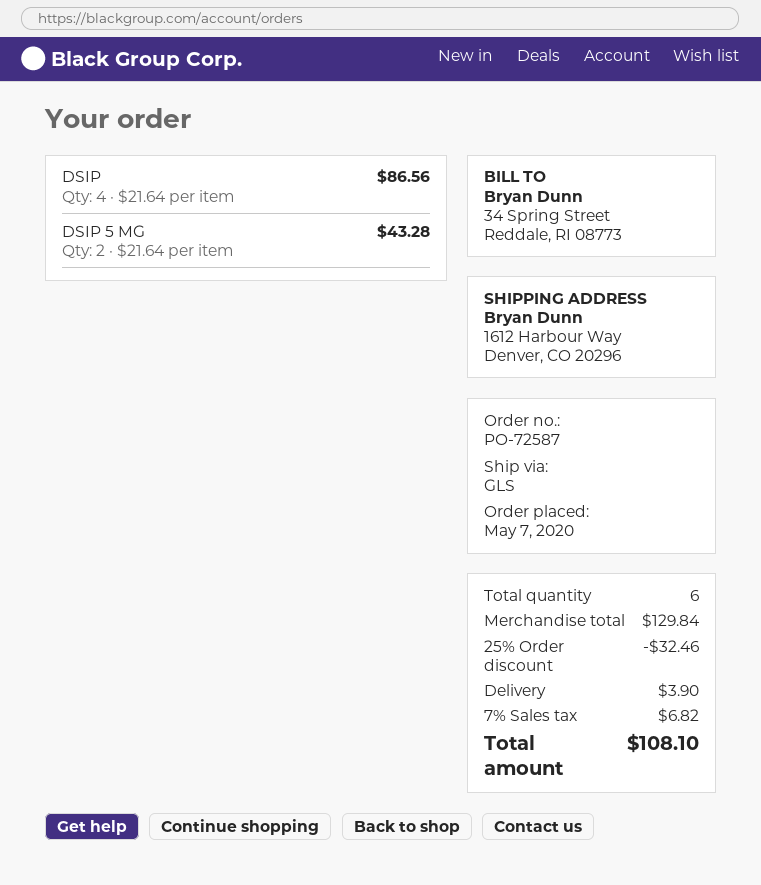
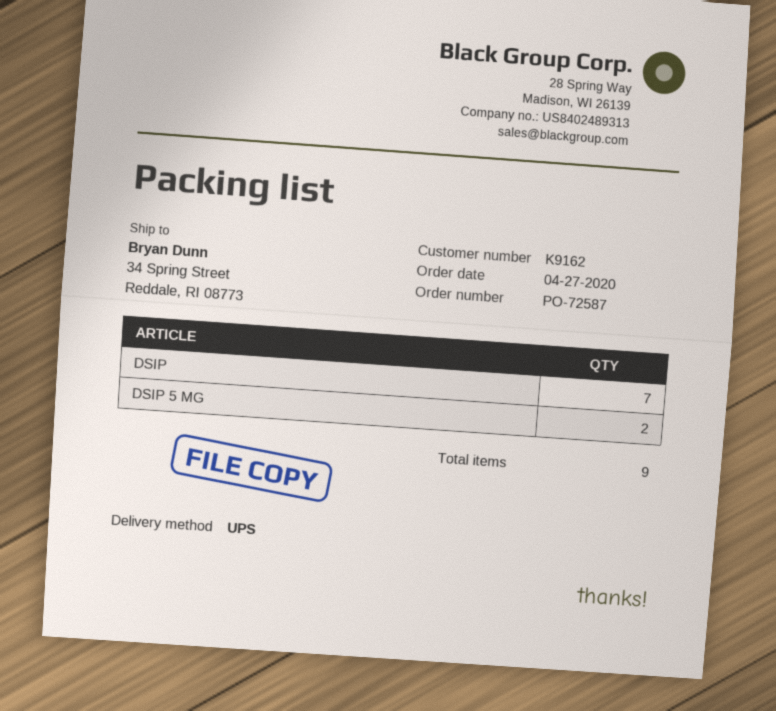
order date: 2020-05-07 -> 2020-04-27
shipping method: GLS -> UPS
ship to: 1612 Harbour Way, Denver, CO 20296 -> 34 Spring Street, Reddale, RI 08773
DSIP: 4 -> 7
total quantity: 6 -> 9

